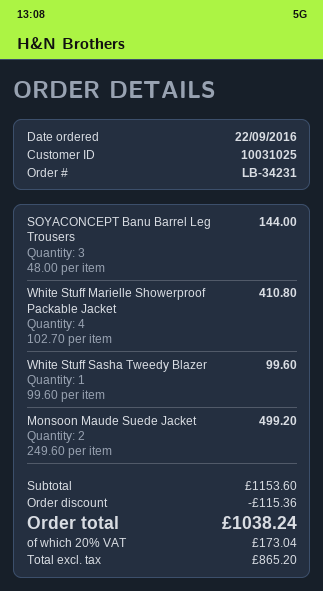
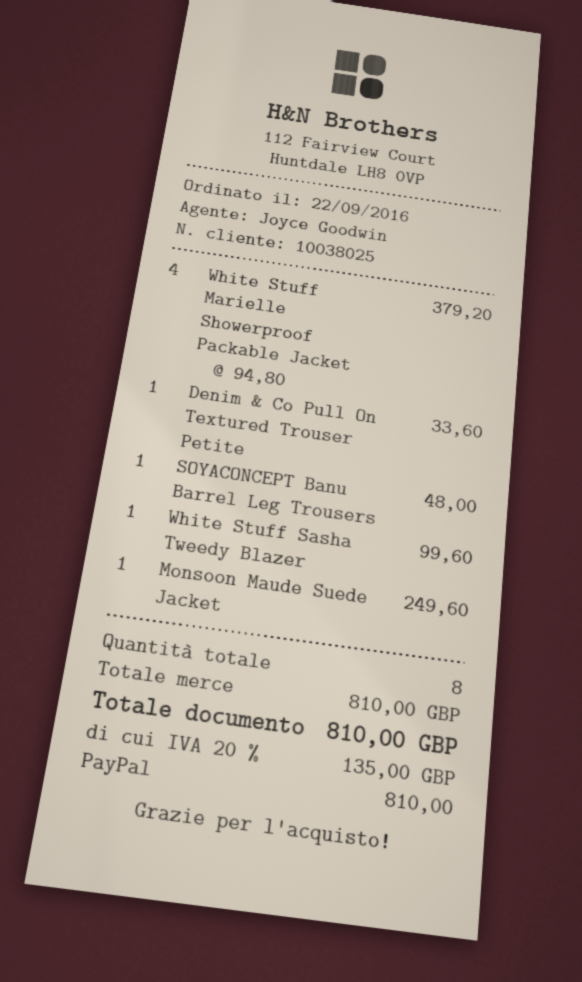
customer number: 10031025 -> 10038025
SOYACONCEPT Banu Barrel Leg Trousers: 3 x 48.00 = 144.00 -> 1 x 48.00 = 48.00
White Stuff Marielle Showerproof Packable Jacket: 4 x 102.70 = 410.80 -> 4 x 94.80 = 379.20
Monsoon Maude Suede Jacket: 2 x 249.60 = 499.20 -> 1 x 249.60 = 249.60
Denim & Co Pull On Textured Trouser Petite: none -> 1 x 33.60 = 33.60
subtotal: 1153.60 -> 810.00
discount: 115.36 -> none
tax: 20% = 173.04 -> 20% = 135.00
total: 1038.24 -> 810.00

